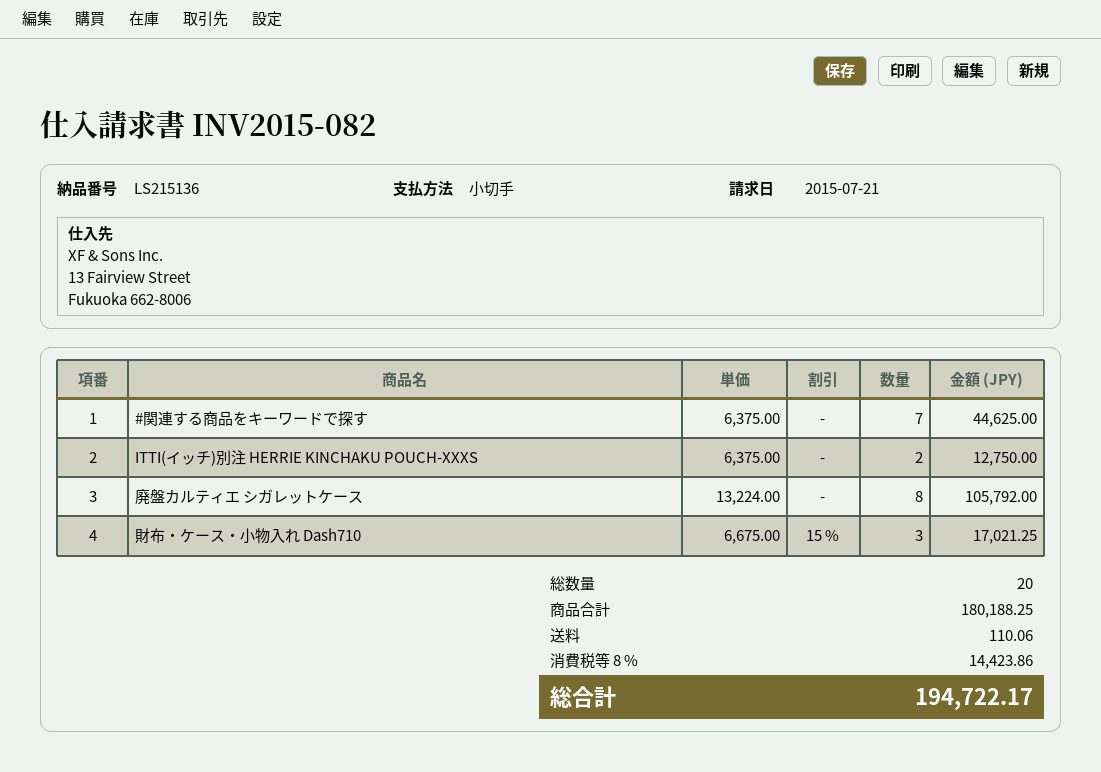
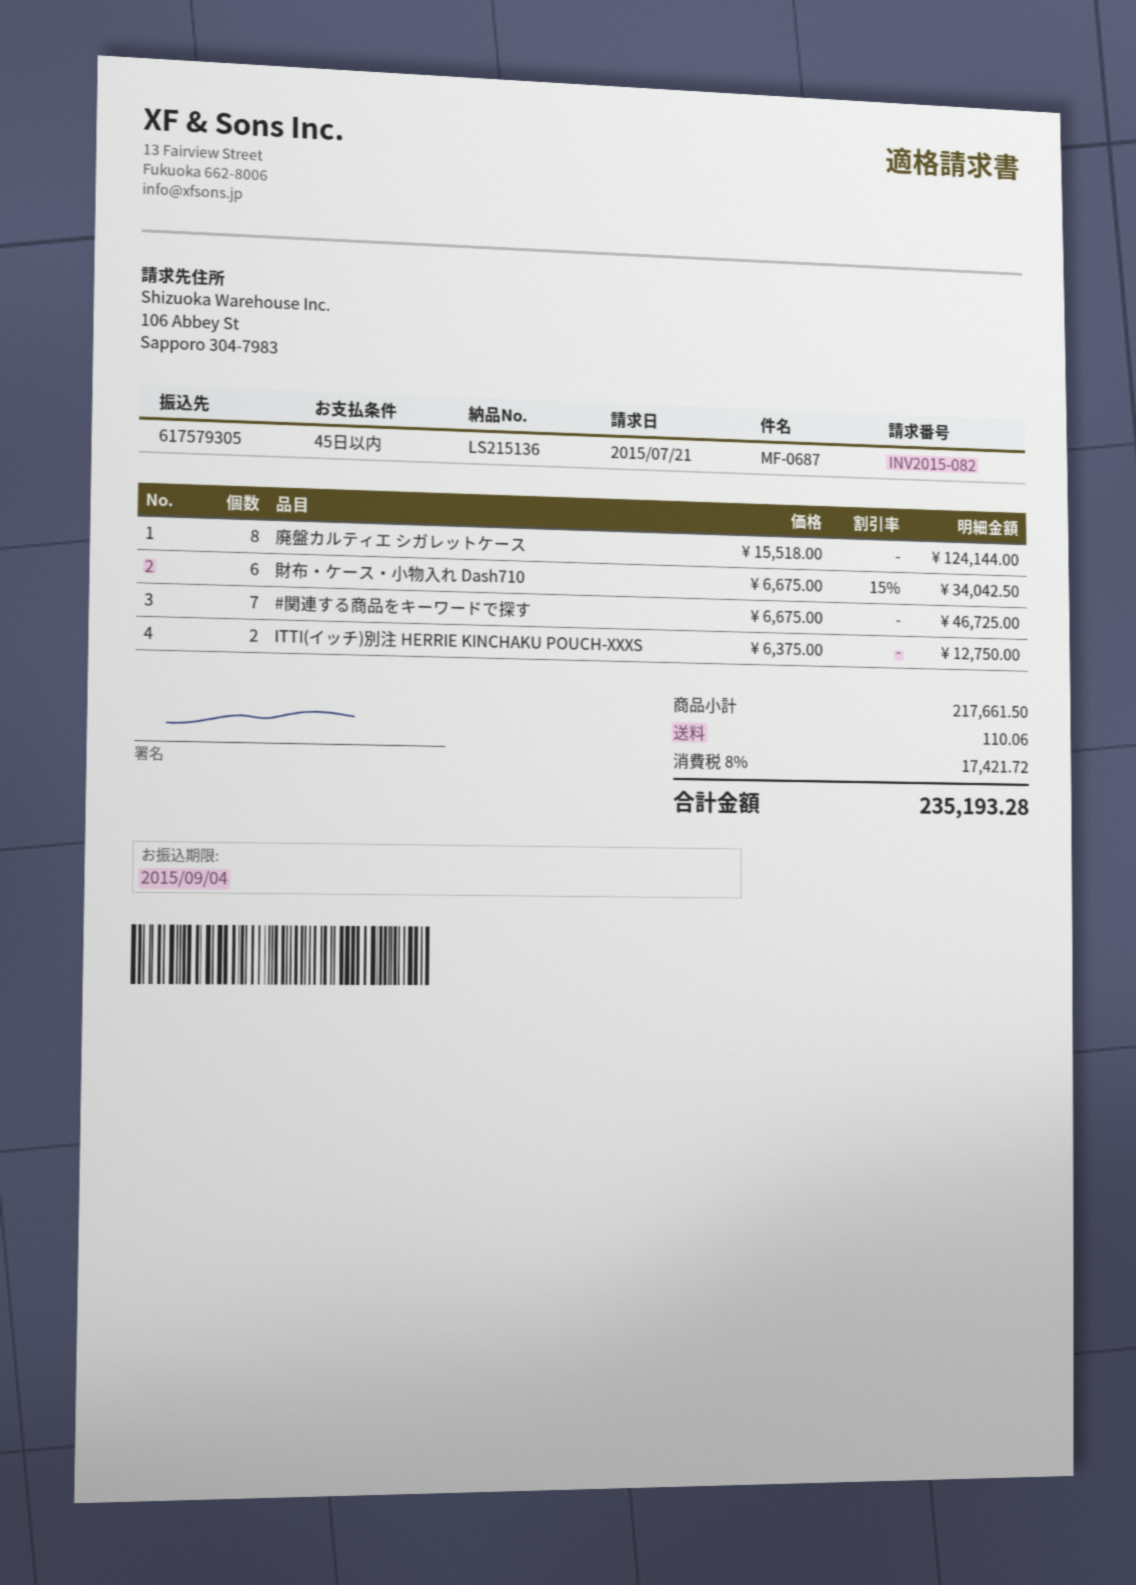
#関連する商品をキーワードで探す: 7 x 6375.00 = 44625.00 -> 7 x 6675.00 = 46725.00
廃盤カルティエ シガレットケース: 8 x 13224.00 = 105792.00 -> 8 x 15518.00 = 124144.00
財布・ケース・小物入れ Dash710: 3 x 6675.00 - 15% = 17021.25 -> 6 x 6675.00 - 15% = 34042.50
subtotal: 180188.25 -> 217661.50
tax: 8% = 14423.86 -> 8% = 17421.72
total: 194722.17 -> 235193.28

